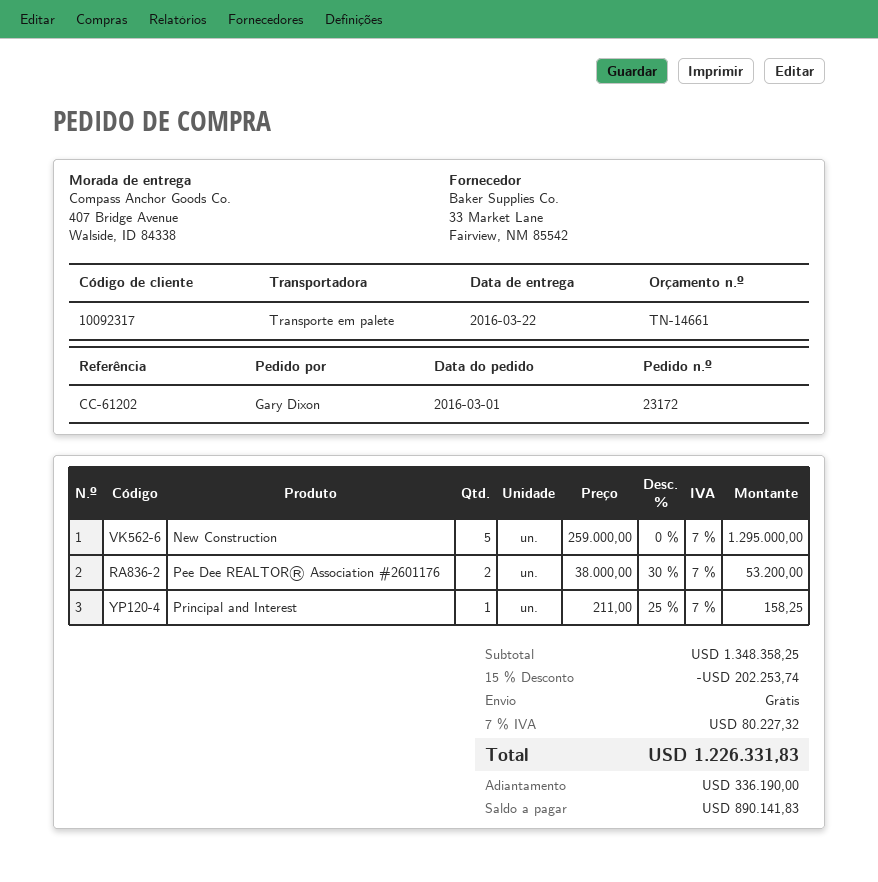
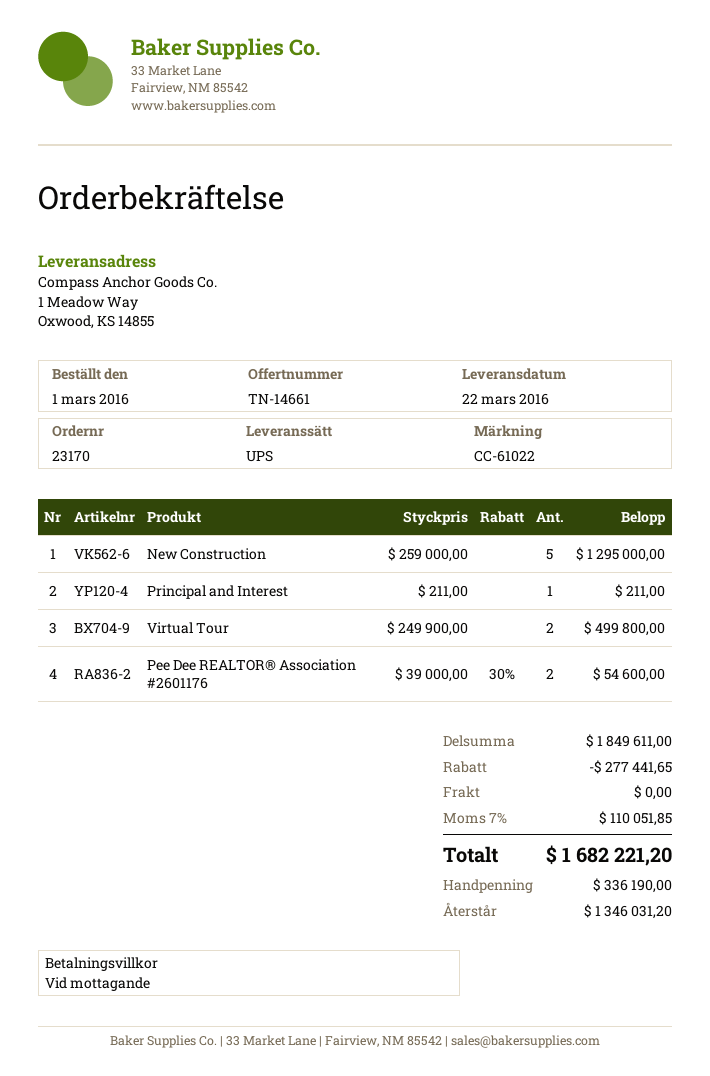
order number: 23172 -> 23170
reference: CC-61202 -> CC-61022
shipping method: pallet freight -> UPS
ship to: 407 Bridge Avenue, Walside, ID 84338 -> 1 Meadow Way, Oxwood, KS 14855
Pee Dee REALTOR® Association #2601176: 2 x 38000.00 - 30% = 53200.00 -> 2 x 39000.00 - 30% = 54600.00
Principal and Interest: 1 x 211.00 - 25% = 158.25 -> 1 x 211.00 = 211.00
Virtual Tour: none -> 2 x 249900.00 = 499800.00
subtotal: 1348358.25 -> 1849611.00
discount: 202253.74 -> 277441.65
tax: 7% = 80227.32 -> 7% = 110051.85
total: 1226331.83 -> 1682221.20
balance: 890141.83 -> 1346031.20

